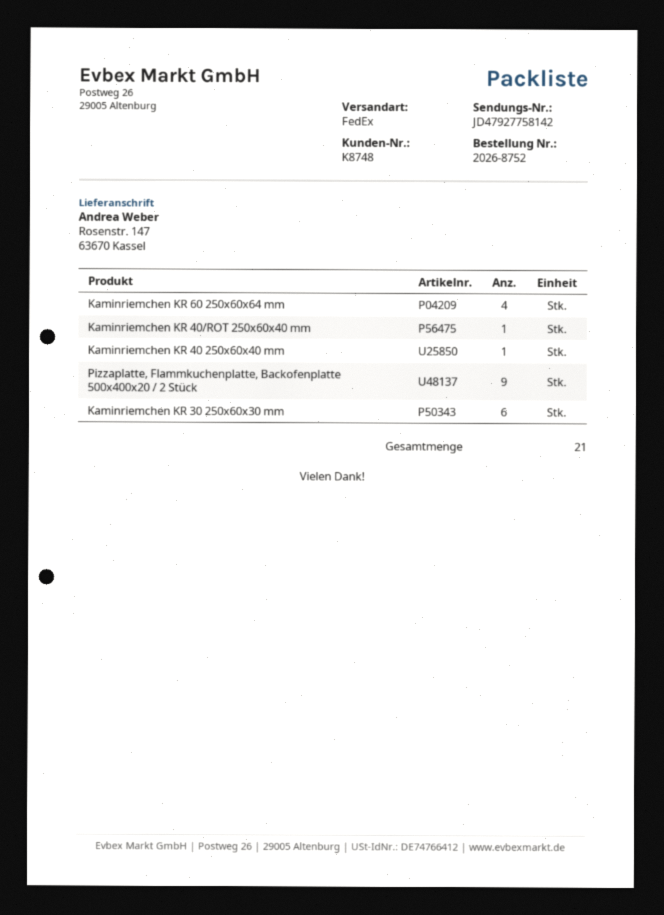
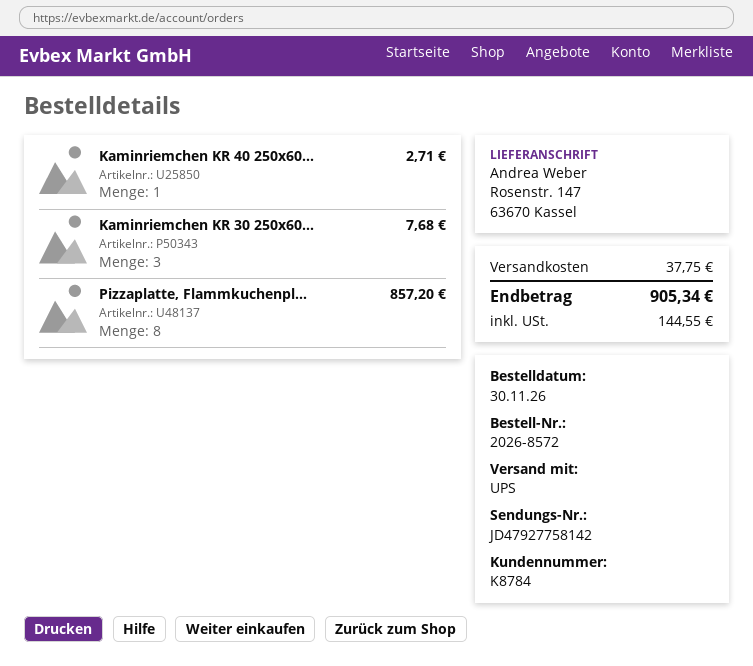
order number: 2026-8752 -> 2026-8572
customer number: K8748 -> K8784
shipping method: FedEx -> UPS
Kaminriemchen KR 60 250x60x64 mm: 4 -> none
Kaminriemchen KR 40/ROT 250x60x40 mm: 1 -> none
Pizzaplatte, Flammkuchenplatte, Backofenplatte 500x400x20 / 2 Stück: 9 -> 8
Kaminriemchen KR 30 250x60x30 mm: 6 -> 3

